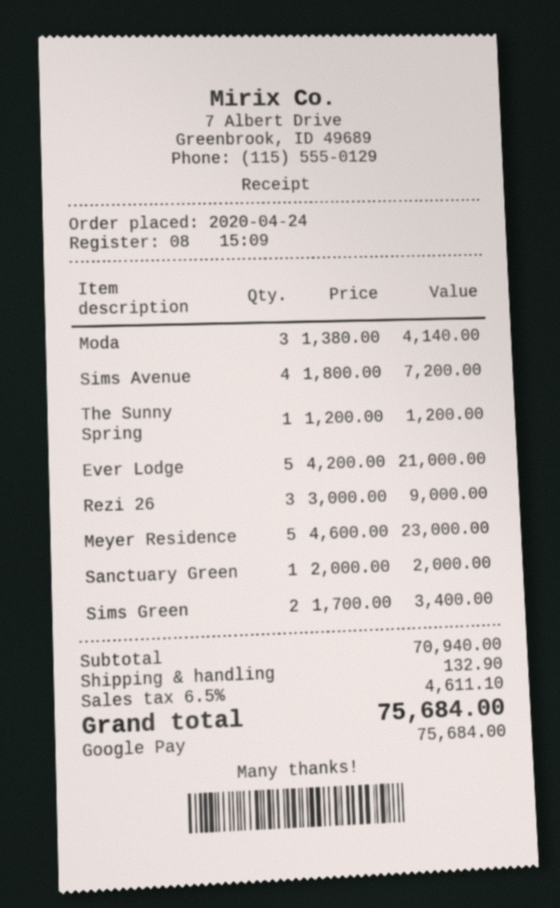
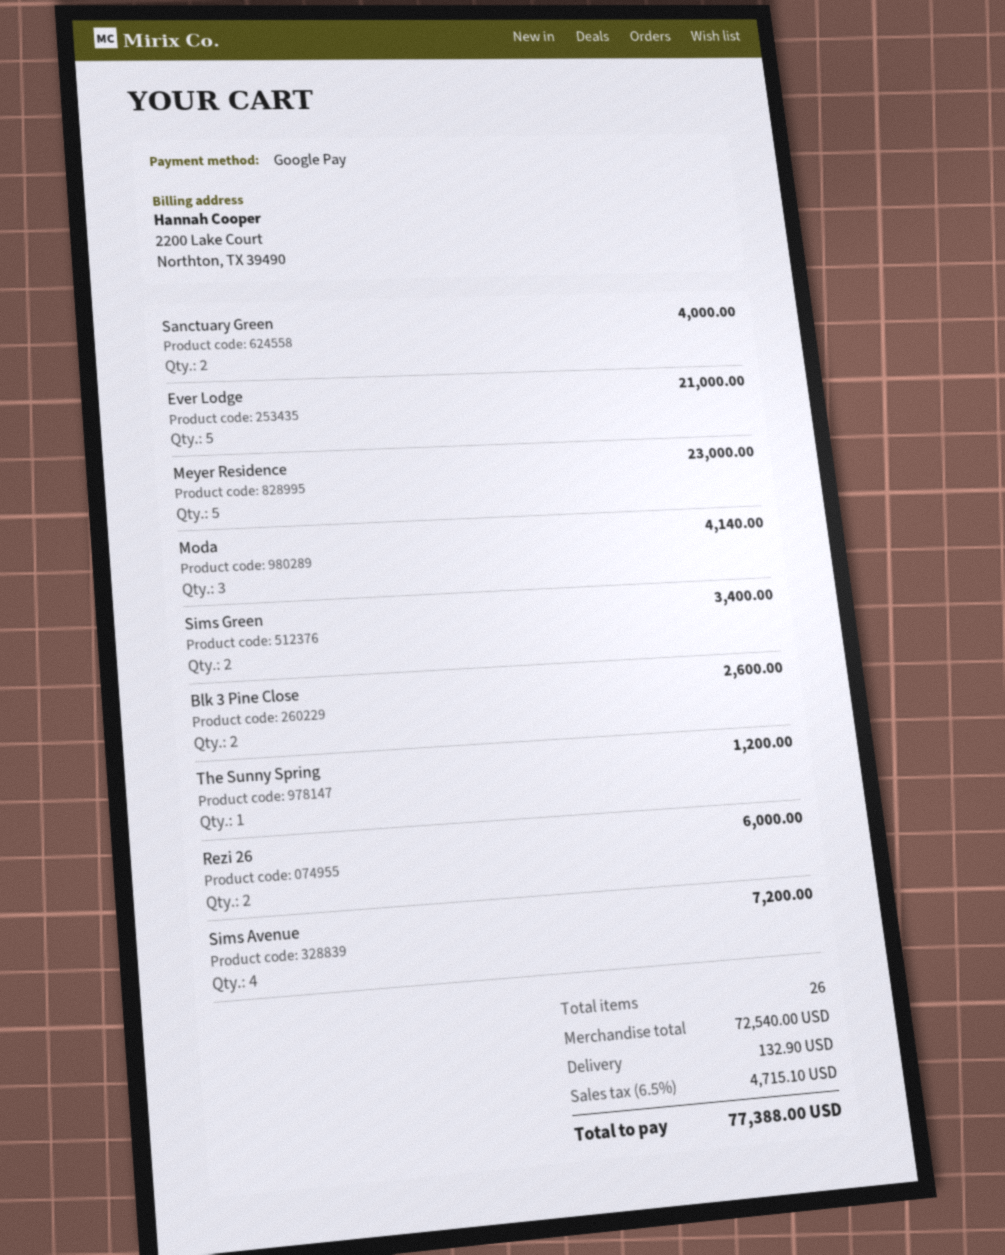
Rezi 26: 3 for 9000.00 -> 2 for 6000.00
Sanctuary Green: 1 for 2000.00 -> 2 for 4000.00
Blk 3 Pine Close: none -> 2 for 2600.00
subtotal: 70940.00 -> 72540.00
tax: 6.5% = 4611.10 -> 6.5% = 4715.10
total: 75684.00 -> 77388.00

